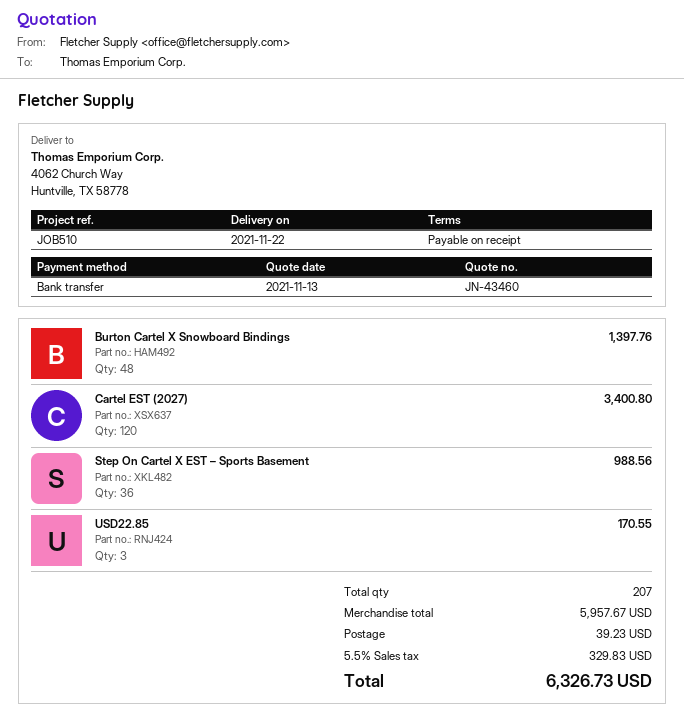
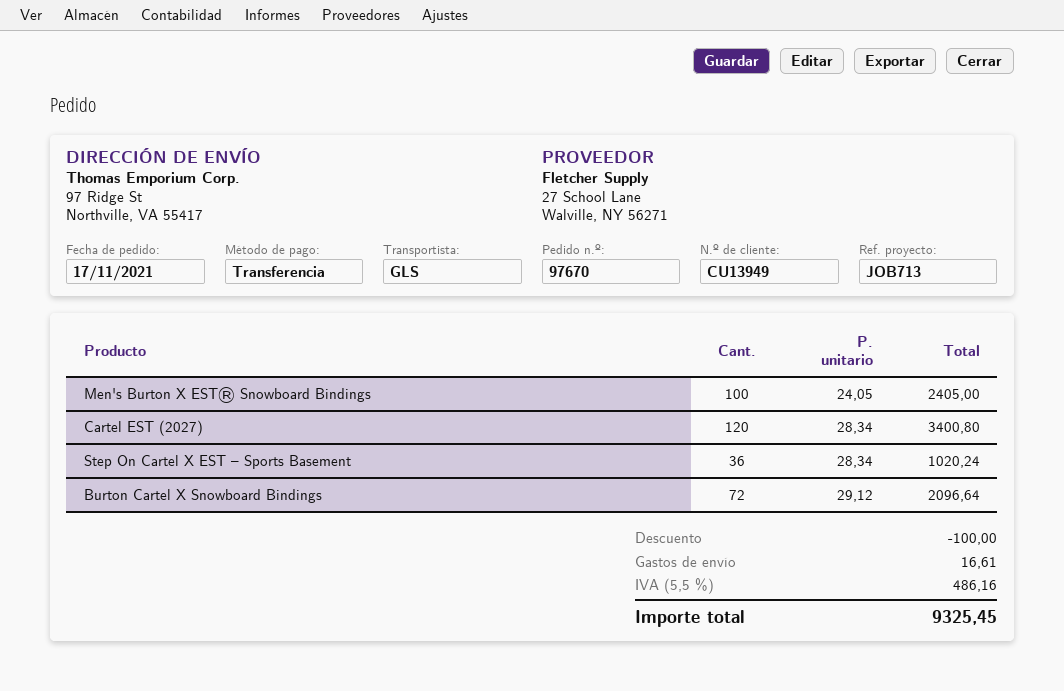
reference: JOB510 -> JOB713
ship to: 4062 Church Way, Huntville, TX 58778 -> 97 Ridge St, Northville, VA 55417
Burton Cartel X Snowboard Bindings: 48 for 1397.76 -> 72 for 2096.64
Step On Cartel X EST – Sports Basement: 36 for 988.56 -> 36 for 1020.24
USD22.85: 3 for 170.55 -> none
Men's Burton X EST® Snowboard Bindings: none -> 100 for 2405.00
discount: none -> 100.00
shipping: 39.23 -> 16.61
tax: 5.5% = 329.83 -> 5.5% = 486.16
total: 6326.73 -> 9325.45

